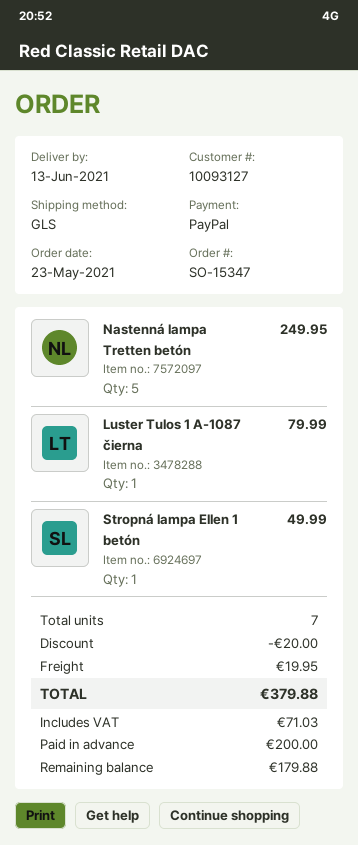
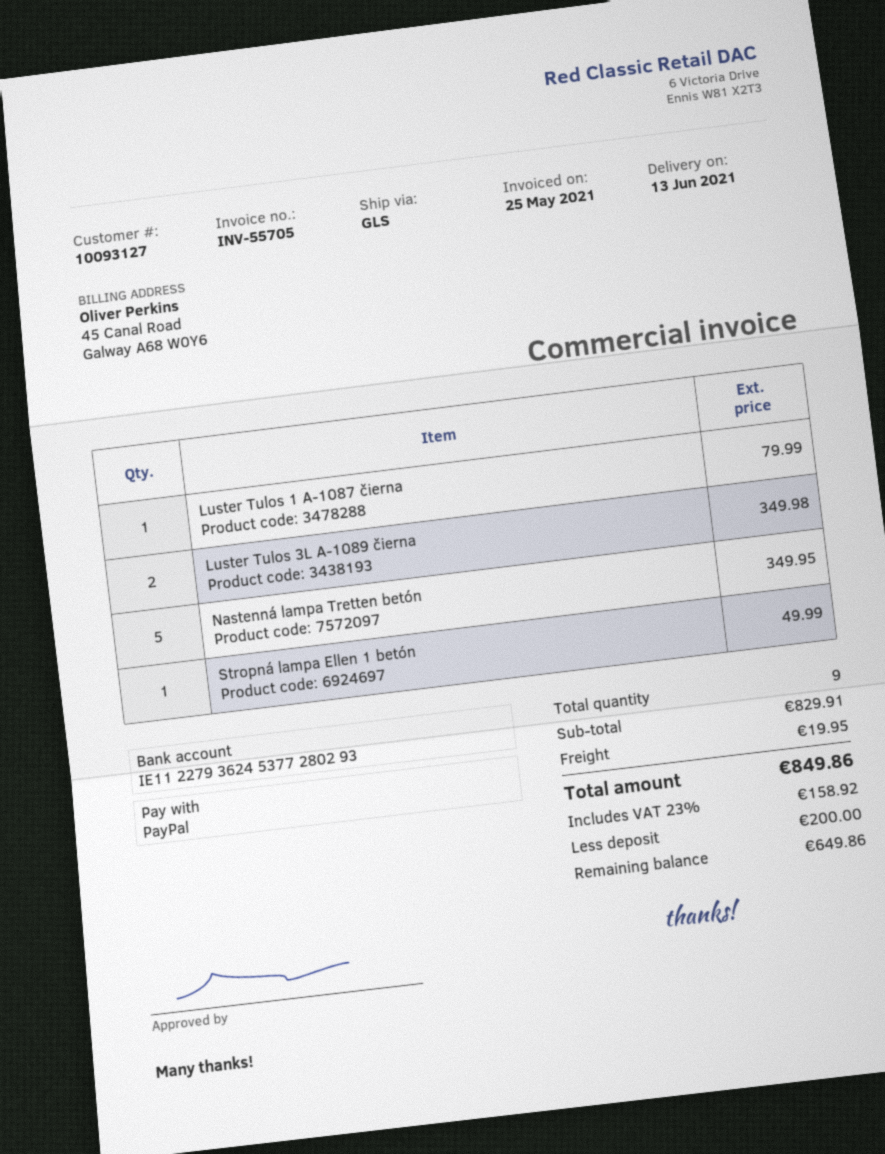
Nastenná lampa Tretten betón: 5 for 249.95 -> 5 for 349.95
Luster Tulos 3L A-1089 čierna: none -> 2 for 349.98
total quantity: 7 -> 9
discount: 20.00 -> none
tax: 71.03 -> 158.92
total: 379.88 -> 849.86
balance: 179.88 -> 649.86

